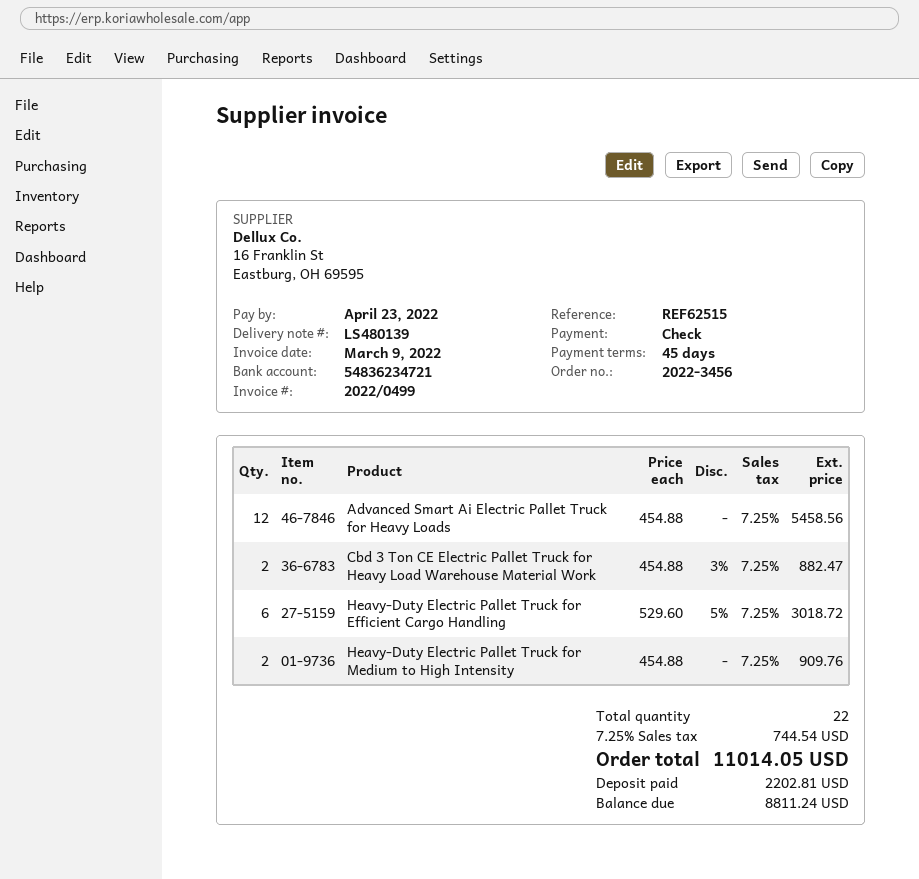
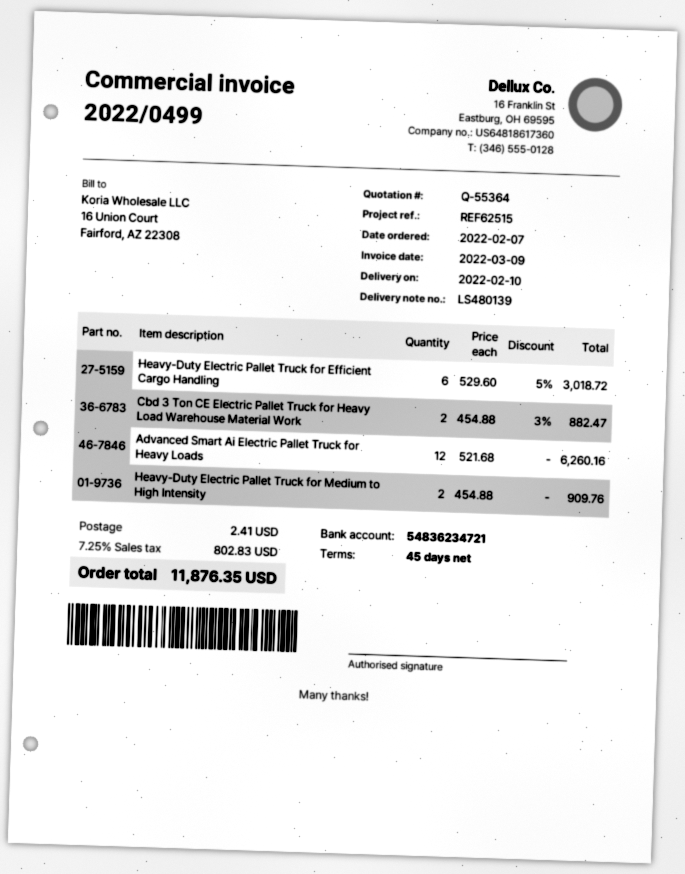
Advanced Smart Ai Electric Pallet Truck for Heavy Loads: 12 x 454.88 = 5458.56 -> 12 x 521.68 = 6260.16
shipping: none -> 2.41
tax: 7.25% = 744.54 -> 7.25% = 802.83
total: 11014.05 -> 11876.35

